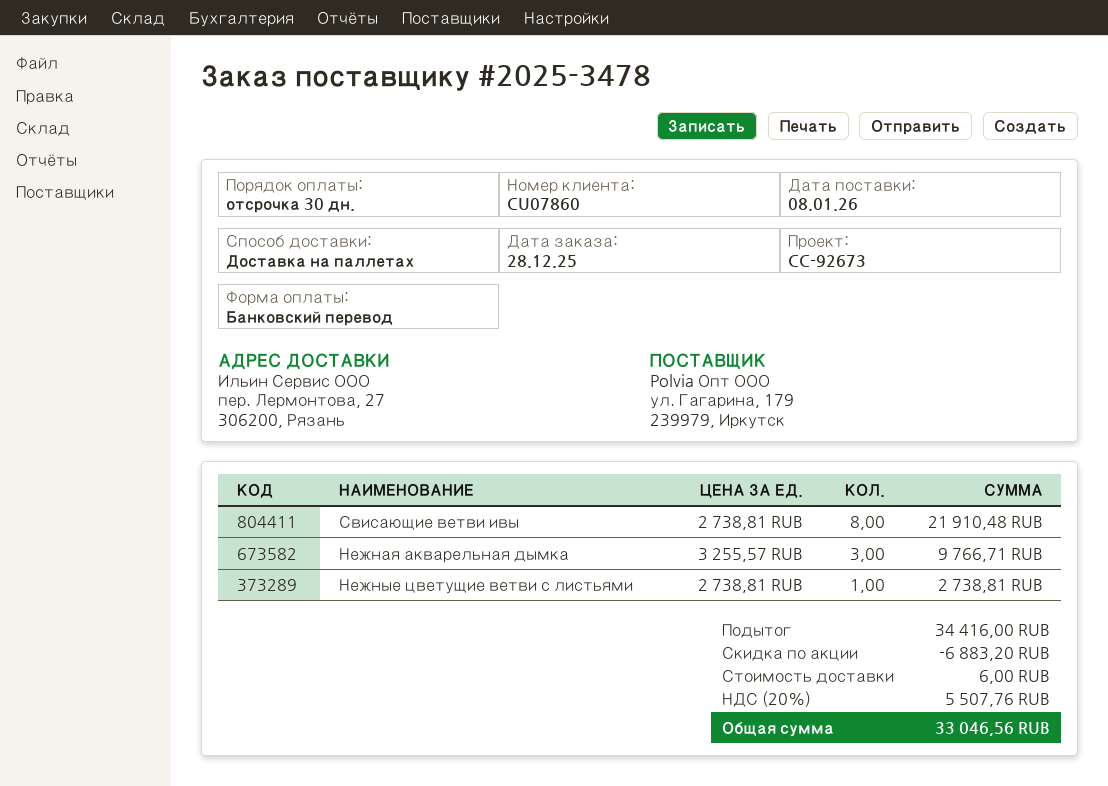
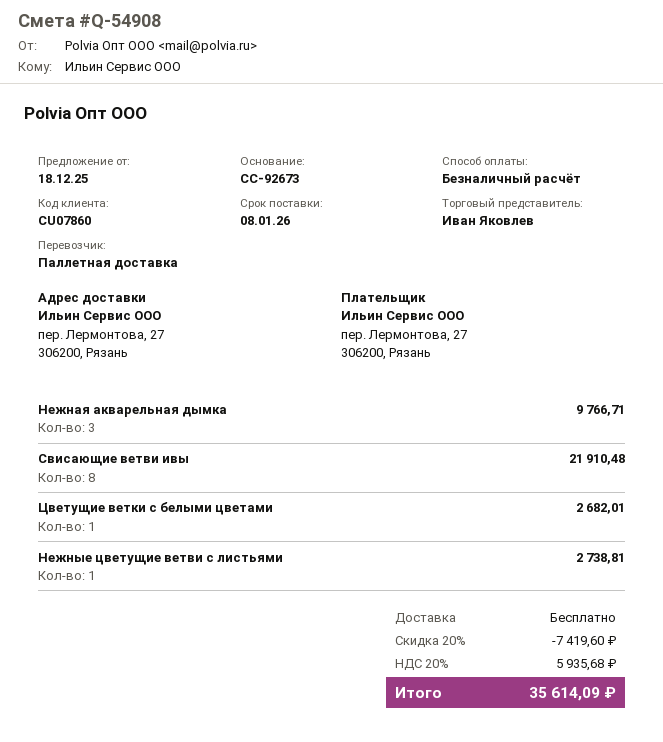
Цветущие ветки с белыми цветами: none -> 1 for 2682.01
discount: 6883.20 -> 7419.60
shipping: 6.00 -> 0.00
tax: 20% = 5507.76 -> 20% = 5935.68
total: 33046.56 -> 35614.09

